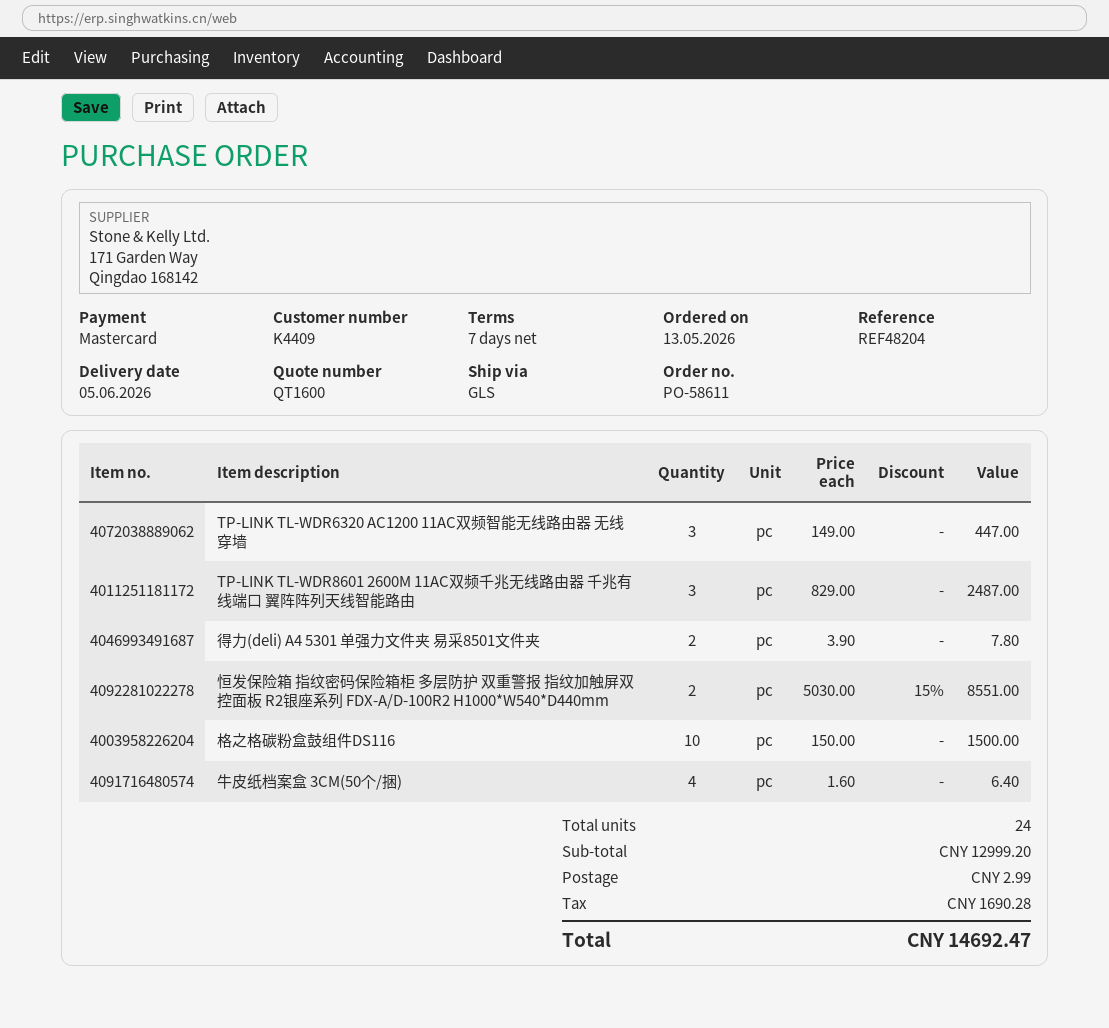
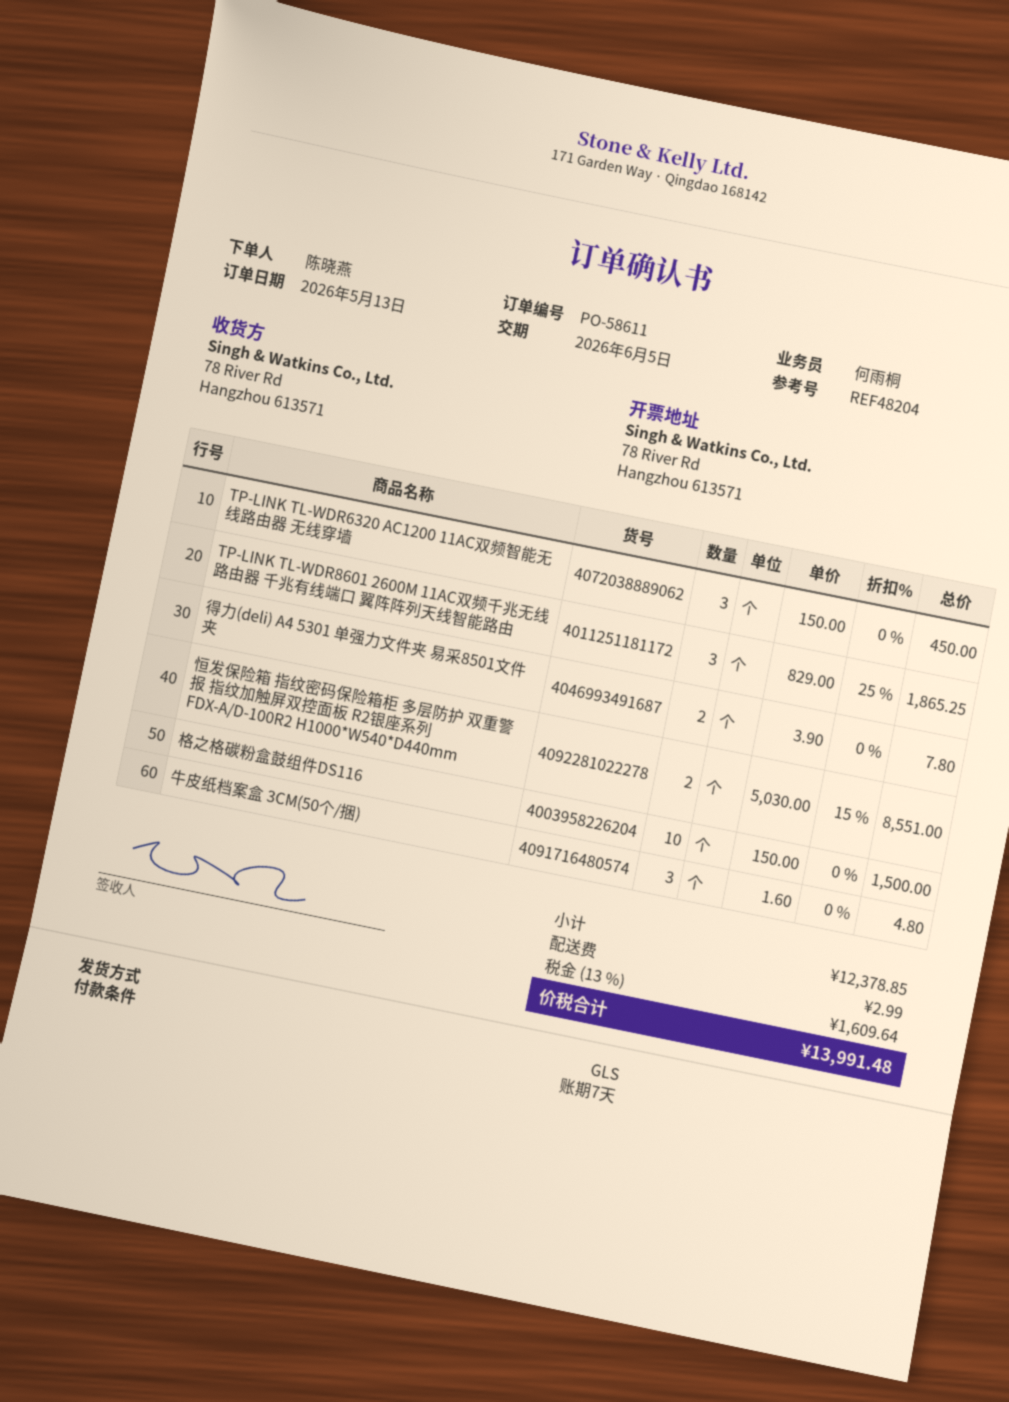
TP-LINK TL-WDR6320 AC1200 11AC双频智能无线路由器 无线穿墙: 3 x 149.00 = 447.00 -> 3 x 150.00 = 450.00
TP-LINK TL-WDR8601 2600M 11AC双频千兆无线路由器 千兆有线端口 翼阵阵列天线智能路由: 3 x 829.00 = 2487.00 -> 3 x 829.00 - 25% = 1865.25
牛皮纸档案盒 3CM(50个/捆): 4 x 1.60 = 6.40 -> 3 x 1.60 = 4.80
subtotal: 12999.20 -> 12378.85
tax: 1690.28 -> 1609.64
total: 14692.47 -> 13991.48

